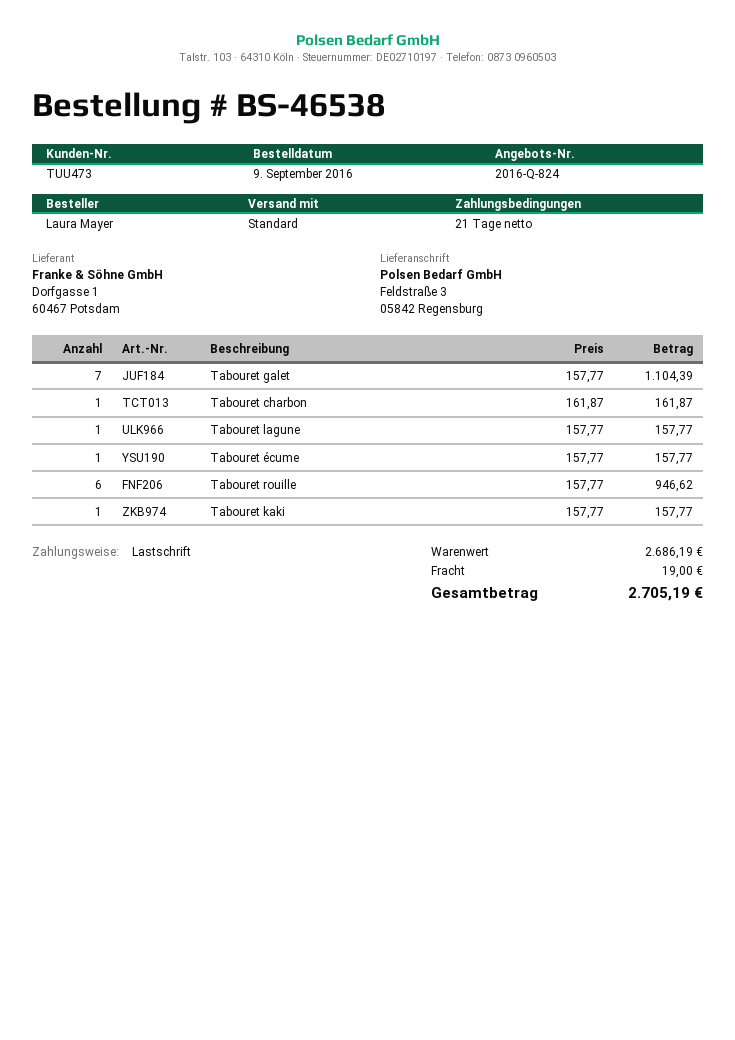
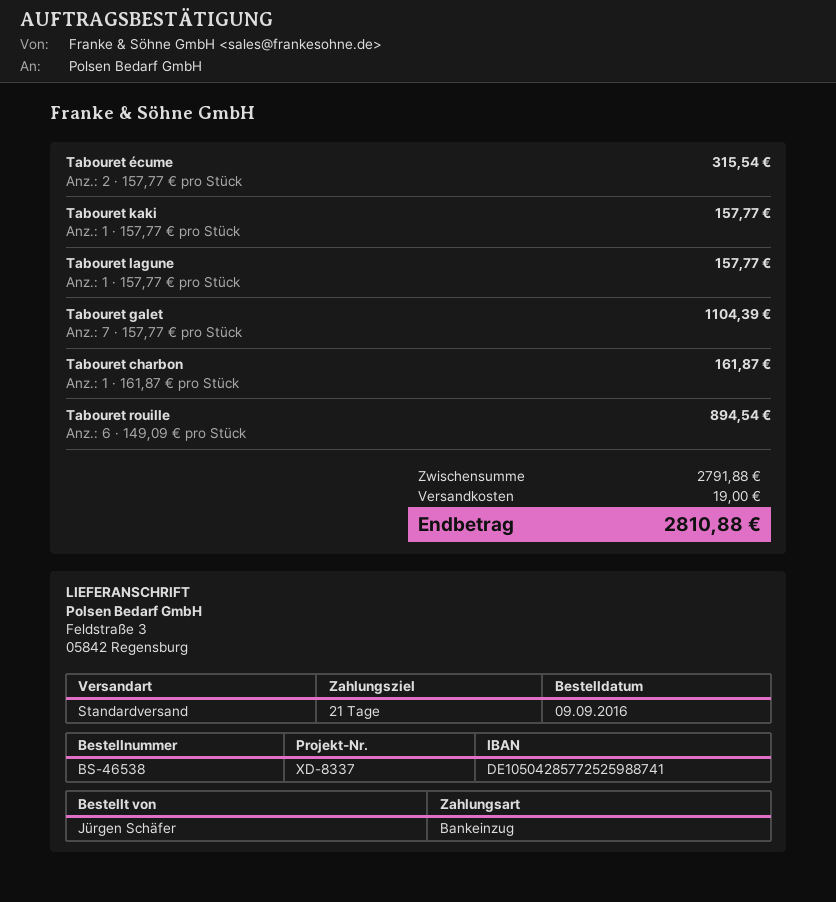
ordered by: Laura Mayer -> Jürgen Schäfer
Tabouret écume: 1 x 157.77 = 157.77 -> 2 x 157.77 = 315.54
Tabouret rouille: 6 x 157.77 = 946.62 -> 6 x 149.09 = 894.54
subtotal: 2686.19 -> 2791.88
total: 2705.19 -> 2810.88

